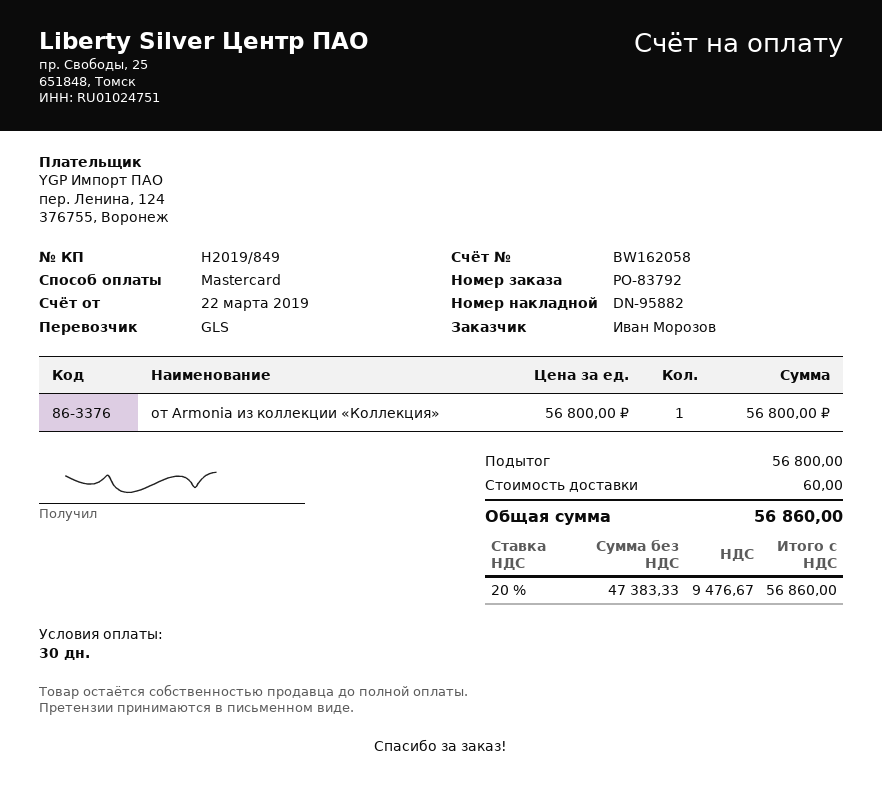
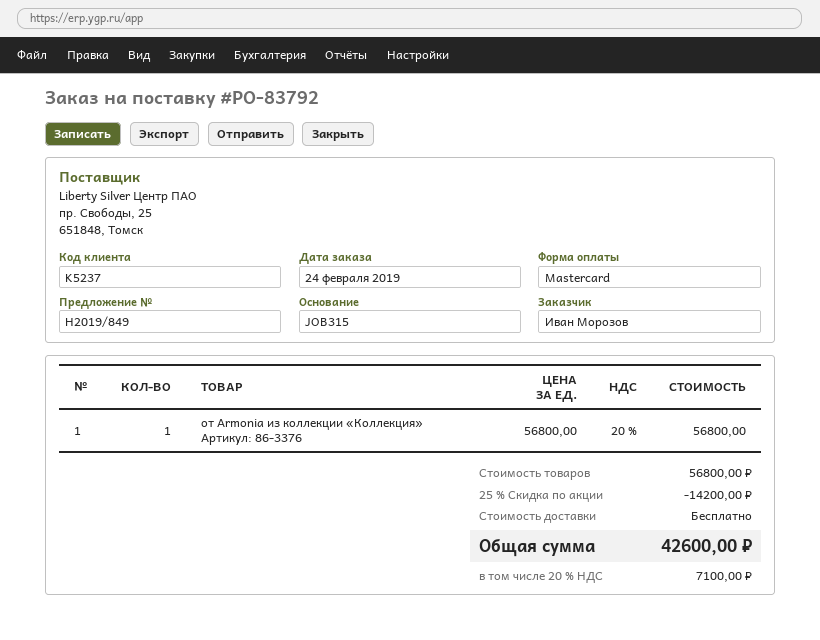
discount: none -> 25% = 14200.00
shipping: 60.00 -> 0.00
tax: 20% = 9476.67 -> 20% = 7100.00
total: 56860.00 -> 42600.00

